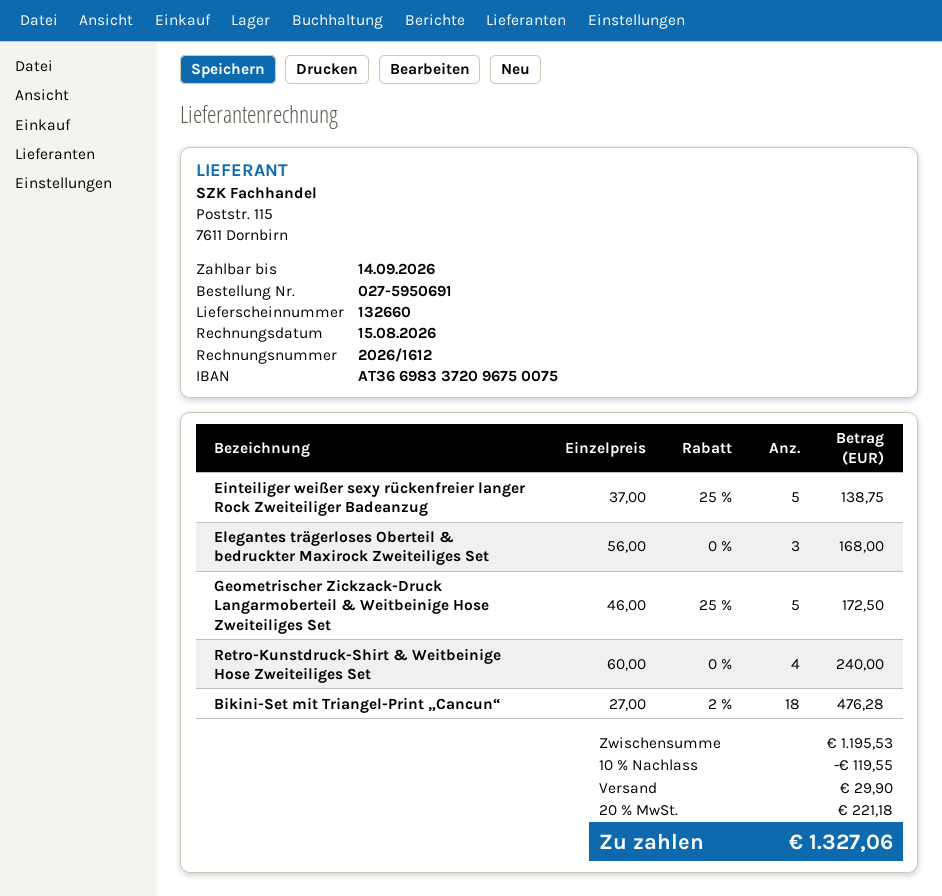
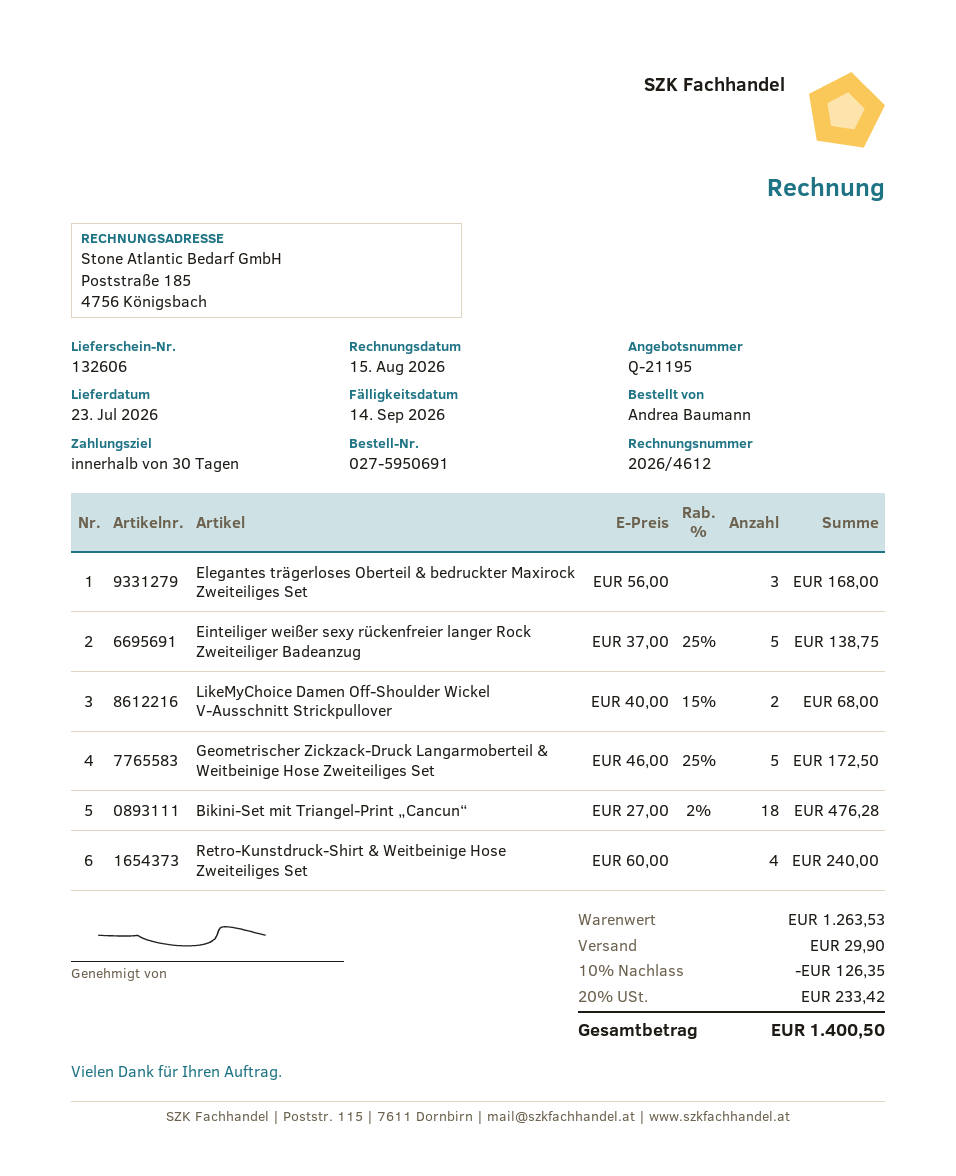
delivery note number: 132660 -> 132606
invoice number: 2026/1612 -> 2026/4612
LikeMyChoice Damen Off-Shoulder Wickel V-Ausschnitt Strickpullover: none -> 2 x 40.00 - 15% = 68.00
subtotal: 1195.53 -> 1263.53
discount: 10% = 119.55 -> 10% = 126.35
tax: 20% = 221.18 -> 20% = 233.42
total: 1327.06 -> 1400.50

